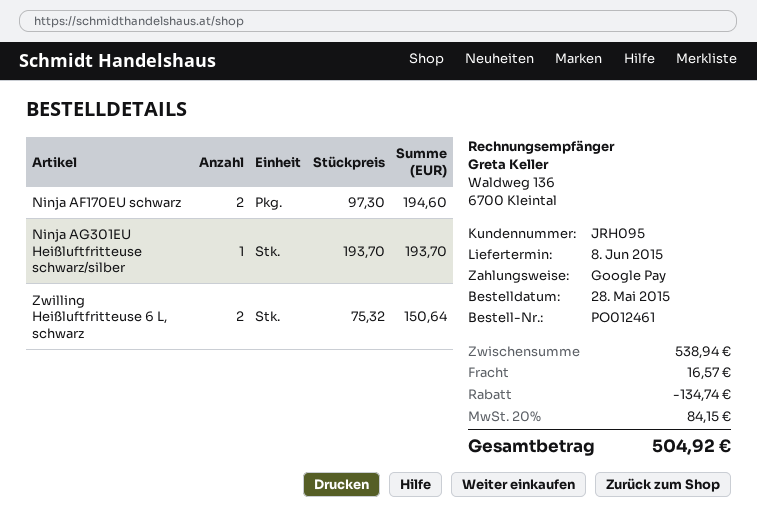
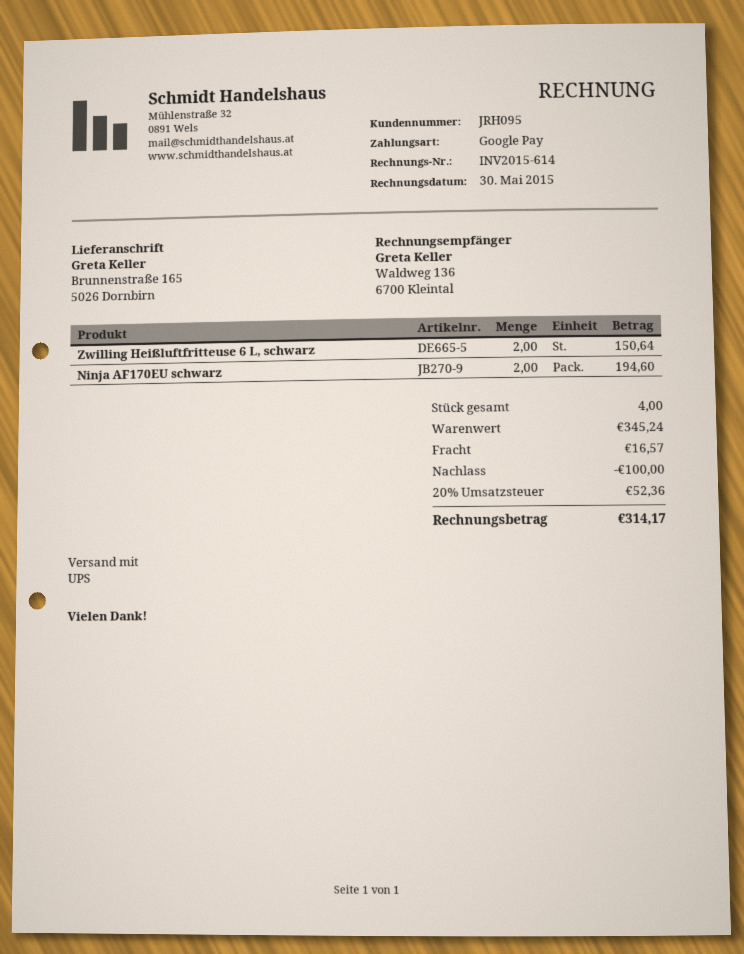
Ninja AG301EU Heißluftfritteuse schwarz/silber: 1 for 193.70 -> none
subtotal: 538.94 -> 345.24
discount: 134.74 -> 100.00
tax: 20% = 84.15 -> 20% = 52.36
total: 504.92 -> 314.17

